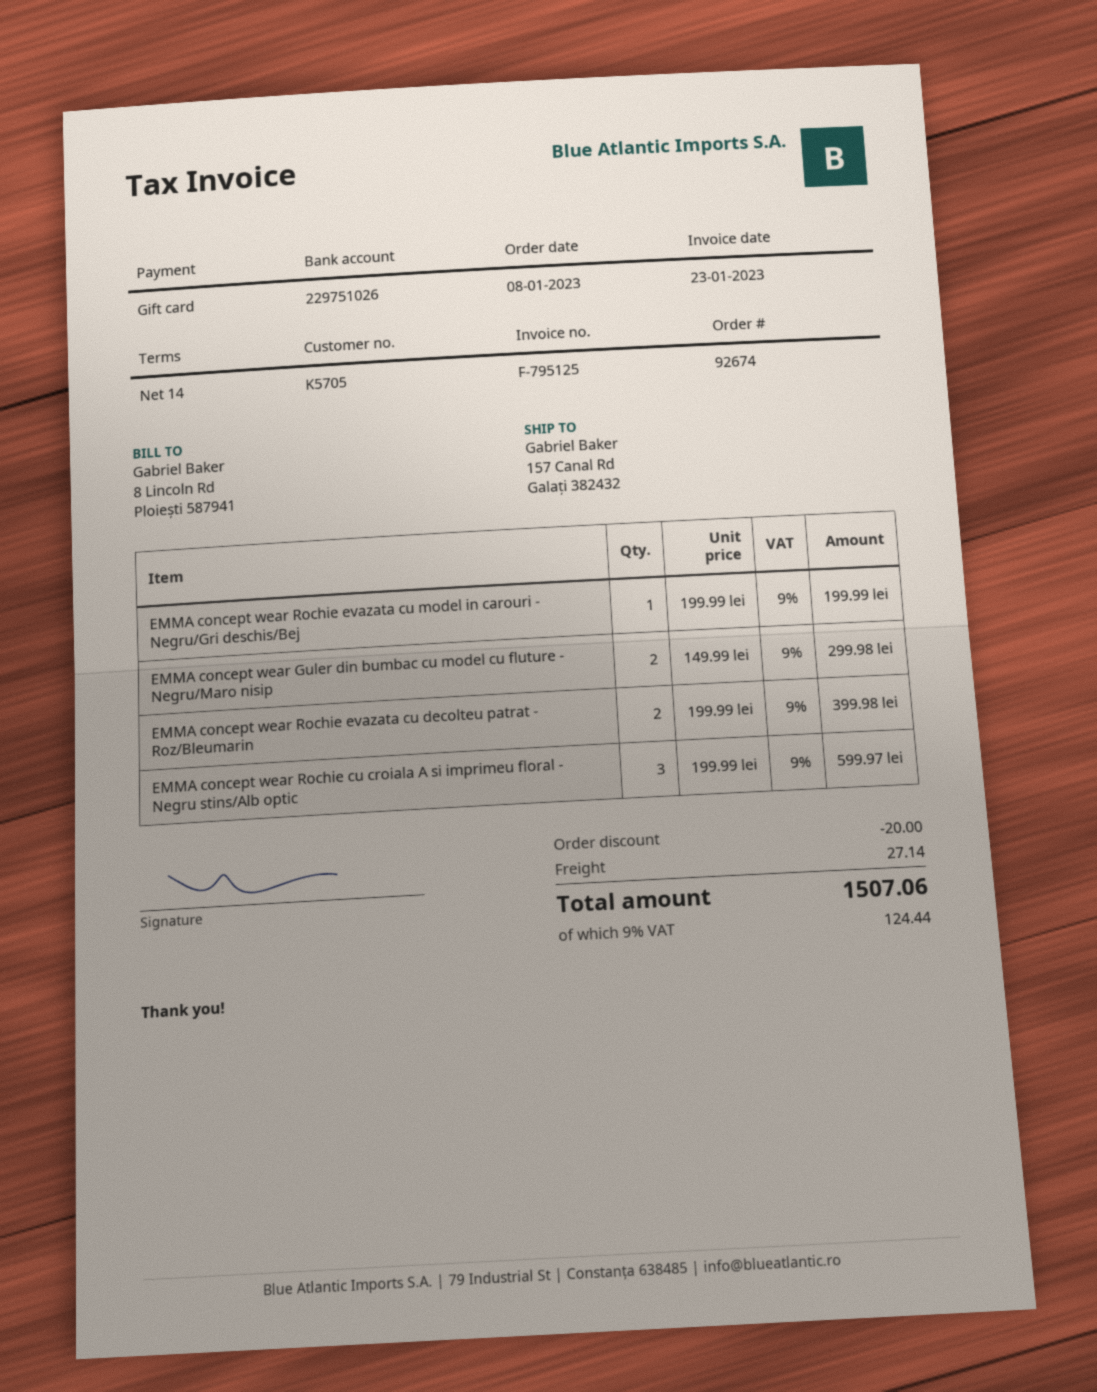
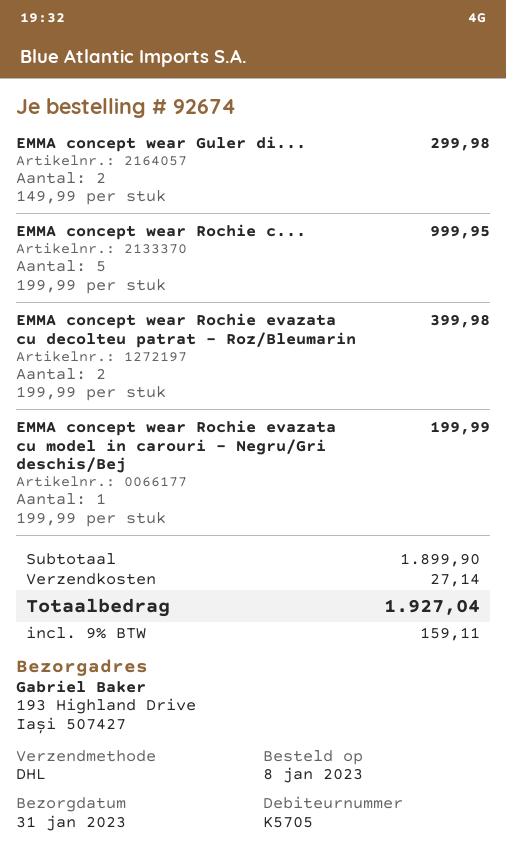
ship to: 157 Canal Rd, Galați 382432 -> 193 Highland Drive, Iași 507427
EMMA concept wear Rochie cu croiala A si imprimeu floral - Negru stins/Alb optic: 3 x 199.99 = 599.97 -> 5 x 199.99 = 999.95
discount: 20.00 -> none
tax: 9% = 124.44 -> 9% = 159.11
total: 1507.06 -> 1927.04

